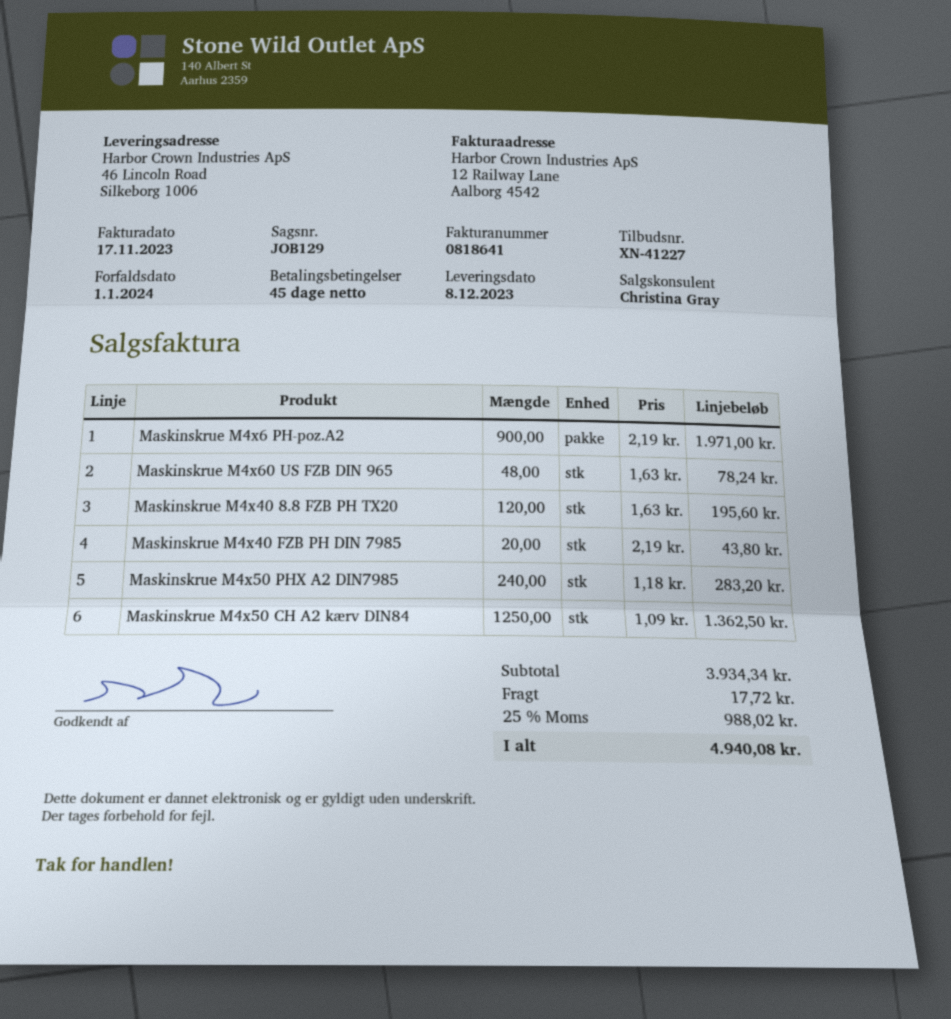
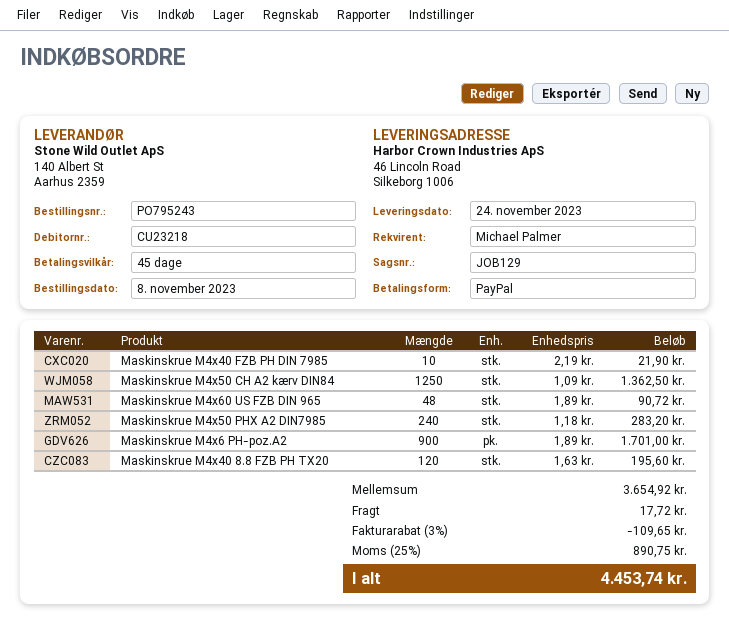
delivery date: 2023-12-08 -> 2023-11-24
Maskinskrue M4x6 PH-poz.A2: 900 x 2.19 = 1971.00 -> 900 x 1.89 = 1701.00
Maskinskrue M4x60 US FZB DIN 965: 48 x 1.63 = 78.24 -> 48 x 1.89 = 90.72
Maskinskrue M4x40 FZB PH DIN 7985: 20 x 2.19 = 43.80 -> 10 x 2.19 = 21.90
subtotal: 3934.34 -> 3654.92
discount: none -> 3% = 109.65
tax: 25% = 988.02 -> 25% = 890.75
total: 4940.08 -> 4453.74

